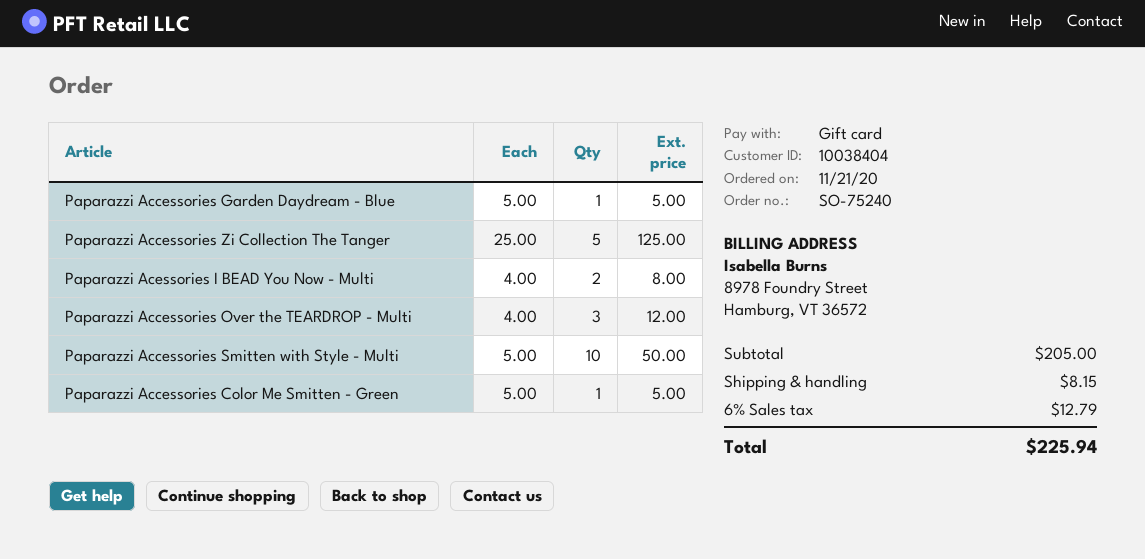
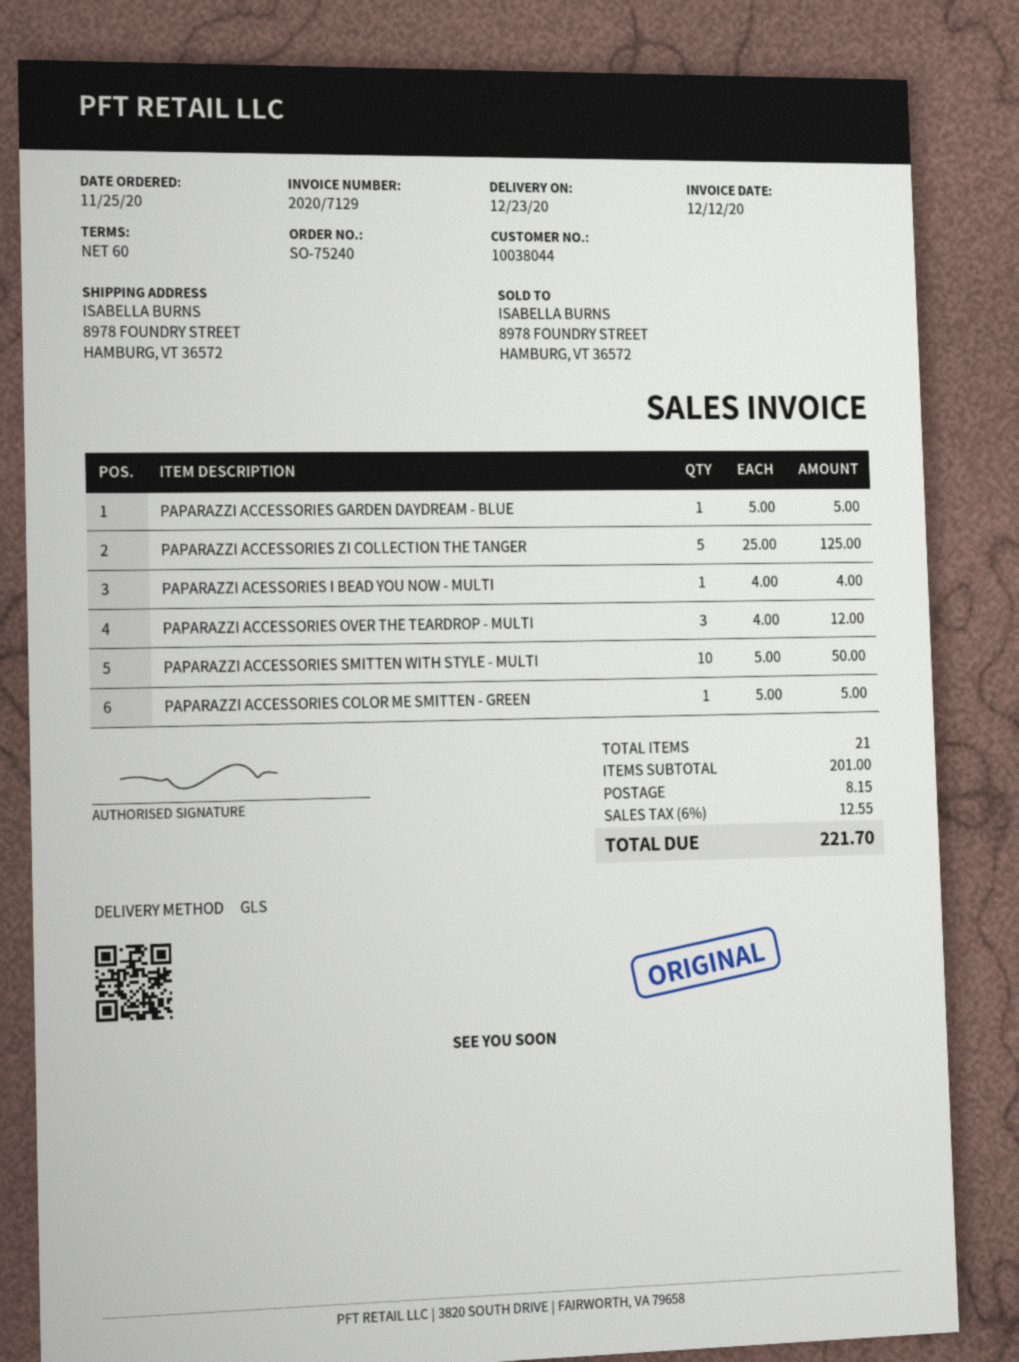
order date: 2020-11-21 -> 2020-11-25
customer number: 10038404 -> 10038044
Paparazzi Acessories I BEAD You Now - Multi: 2 x 4.00 = 8.00 -> 1 x 4.00 = 4.00
subtotal: 205.00 -> 201.00
tax: 6% = 12.79 -> 6% = 12.55
total: 225.94 -> 221.70

